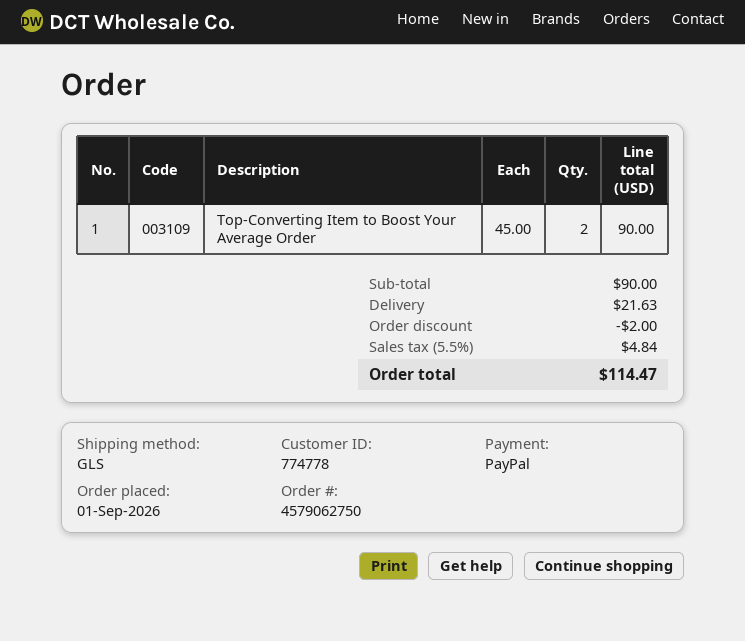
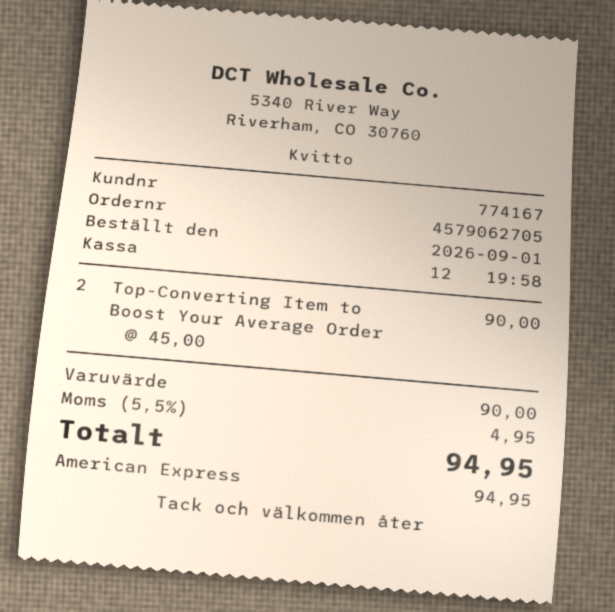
order number: 4579062750 -> 4579062705
customer number: 774778 -> 774167
payment method: PayPal -> American Express
discount: 2.00 -> none
shipping: 21.63 -> none
tax: 5.5% = 4.84 -> 5.5% = 4.95
total: 114.47 -> 94.95

